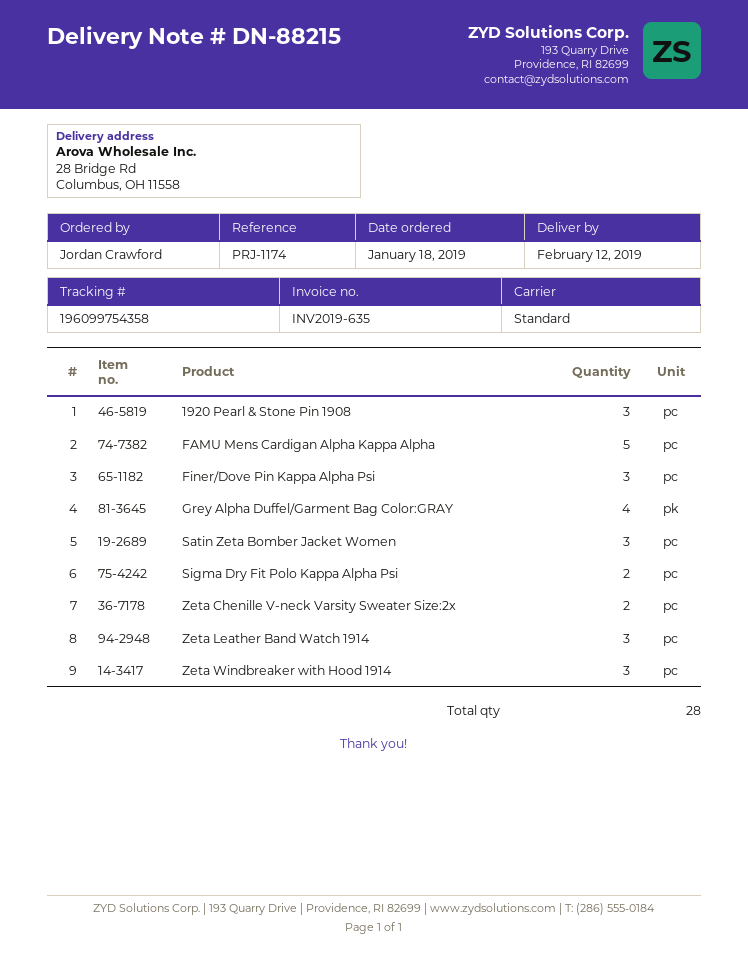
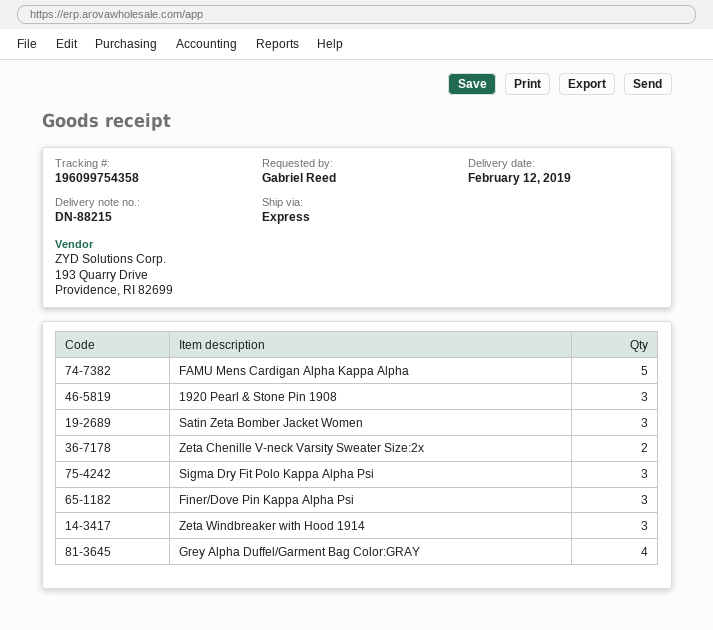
ordered by: Jordan Crawford -> Gabriel Reed
shipping method: standard -> express
Sigma Dry Fit Polo Kappa Alpha Psi: 2 -> 3
Zeta Leather Band Watch 1914: 3 -> none

